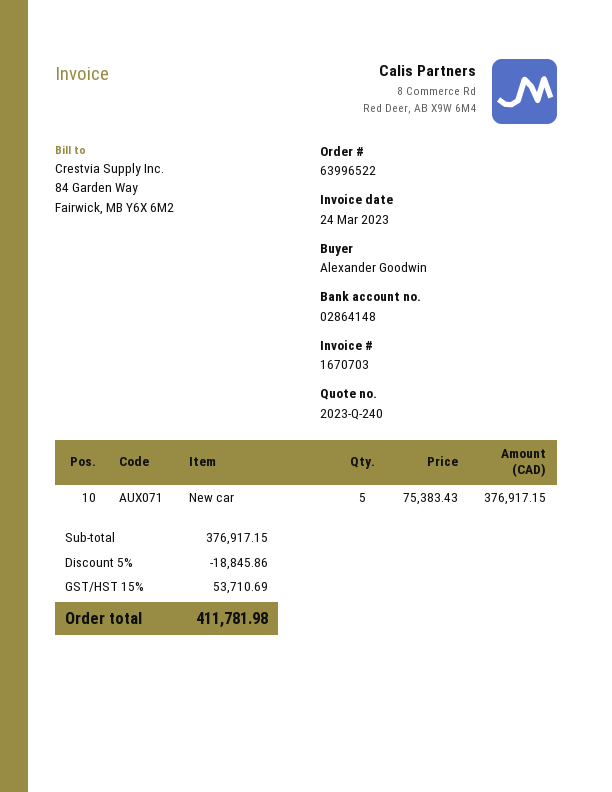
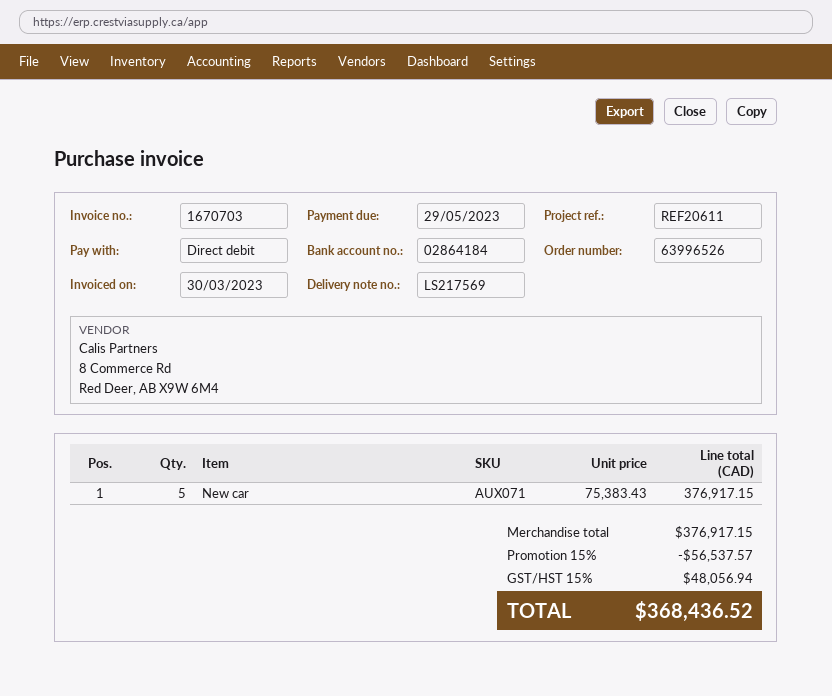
order number: 63996522 -> 63996526
invoice date: 2023-03-24 -> 2023-03-30
bank account: 02864148 -> 02864184
discount: 5% = 18845.86 -> 15% = 56537.57
tax: 15% = 53710.69 -> 15% = 48056.94
total: 411781.98 -> 368436.52

